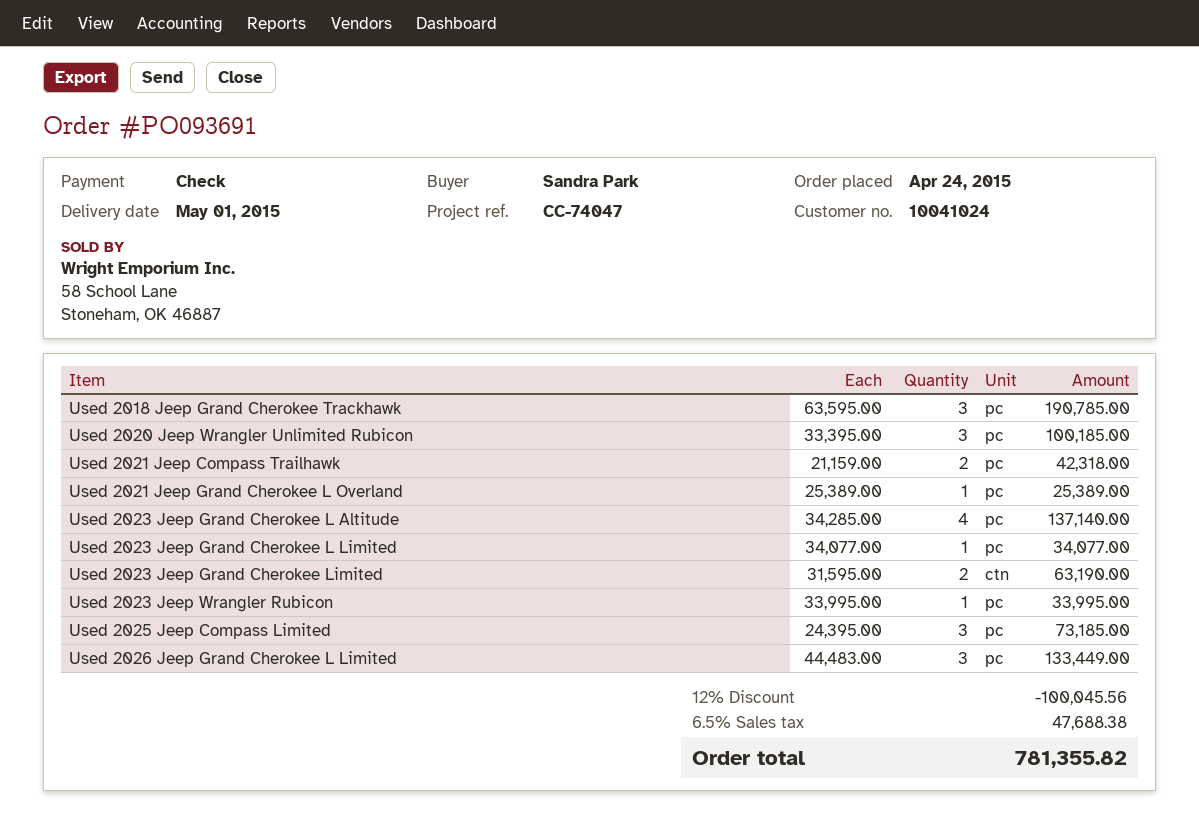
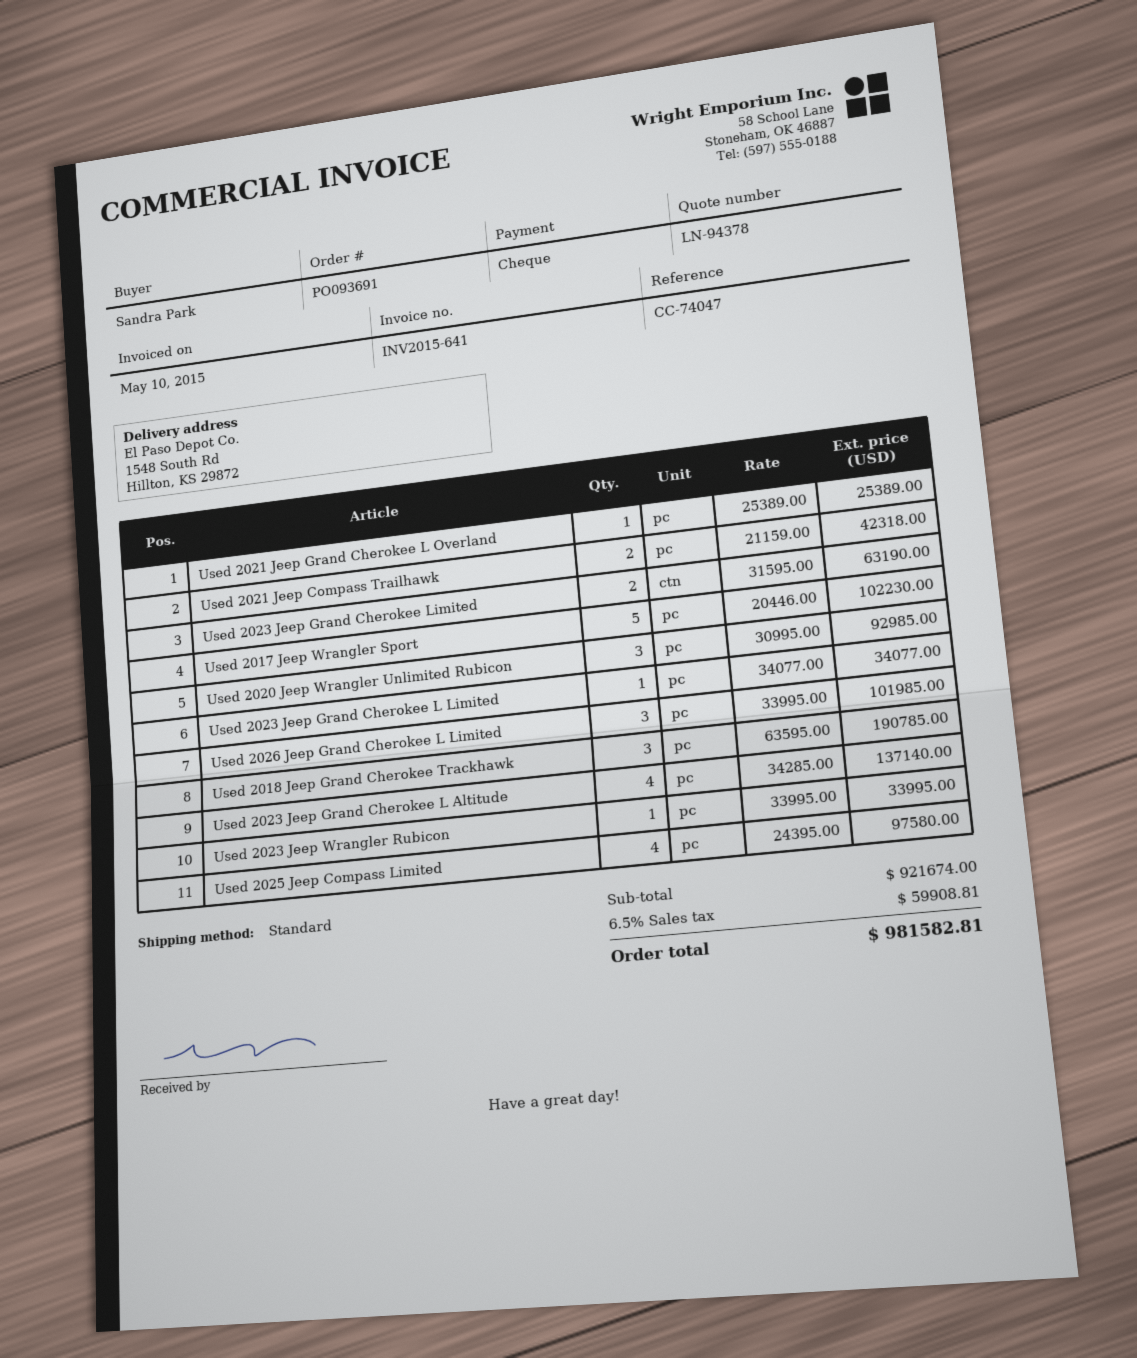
Used 2020 Jeep Wrangler Unlimited Rubicon: 3 x 33395.00 = 100185.00 -> 3 x 30995.00 = 92985.00
Used 2025 Jeep Compass Limited: 3 x 24395.00 = 73185.00 -> 4 x 24395.00 = 97580.00
Used 2026 Jeep Grand Cherokee L Limited: 3 x 44483.00 = 133449.00 -> 3 x 33995.00 = 101985.00
Used 2017 Jeep Wrangler Sport: none -> 5 x 20446.00 = 102230.00
discount: 12% = 100045.56 -> none
tax: 6.5% = 47688.38 -> 6.5% = 59908.81
total: 781355.82 -> 981582.81

